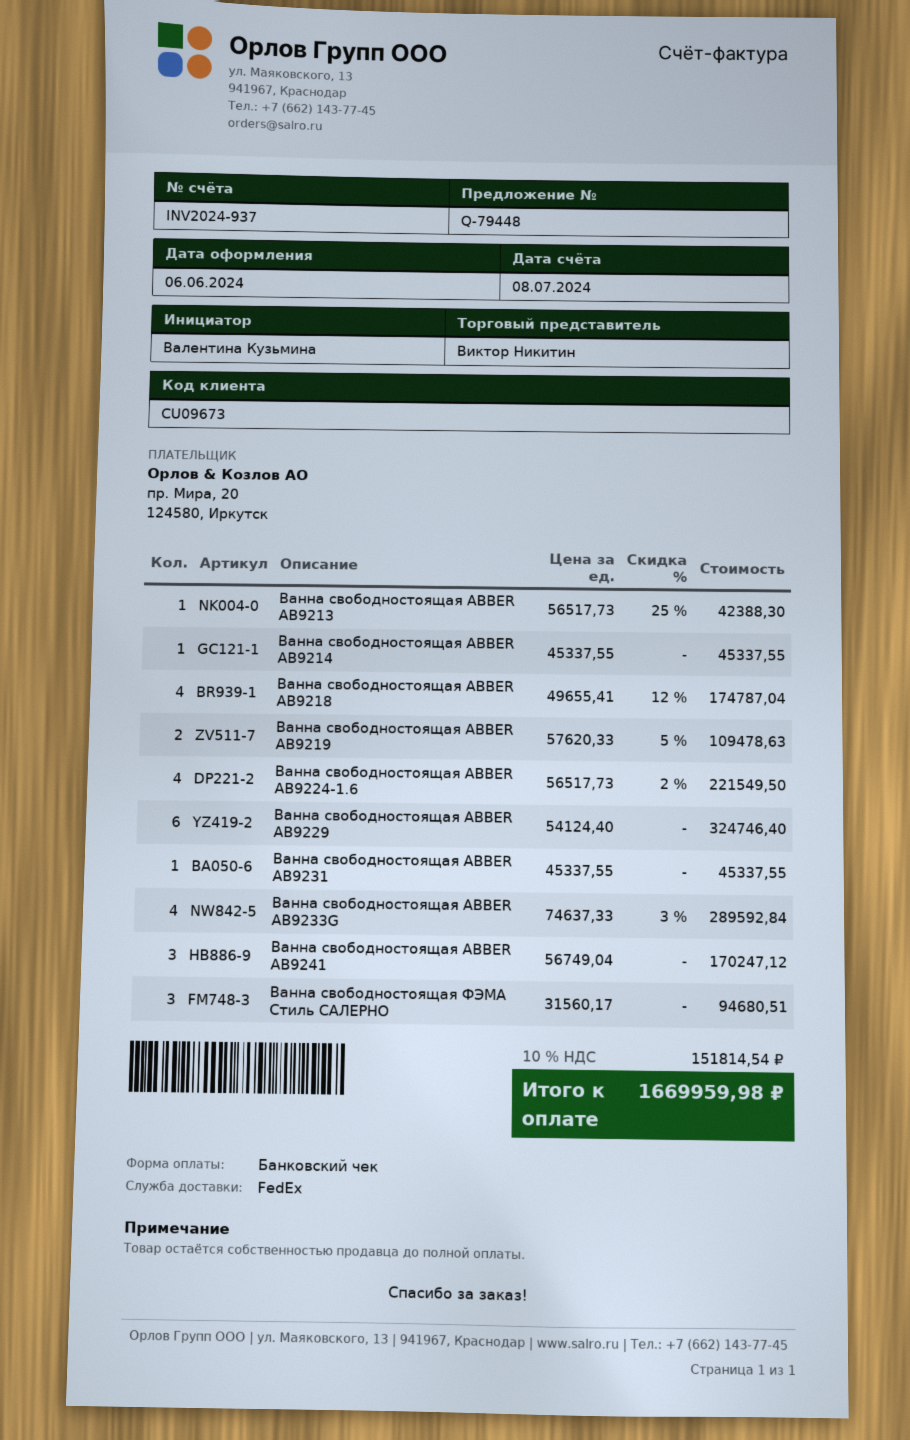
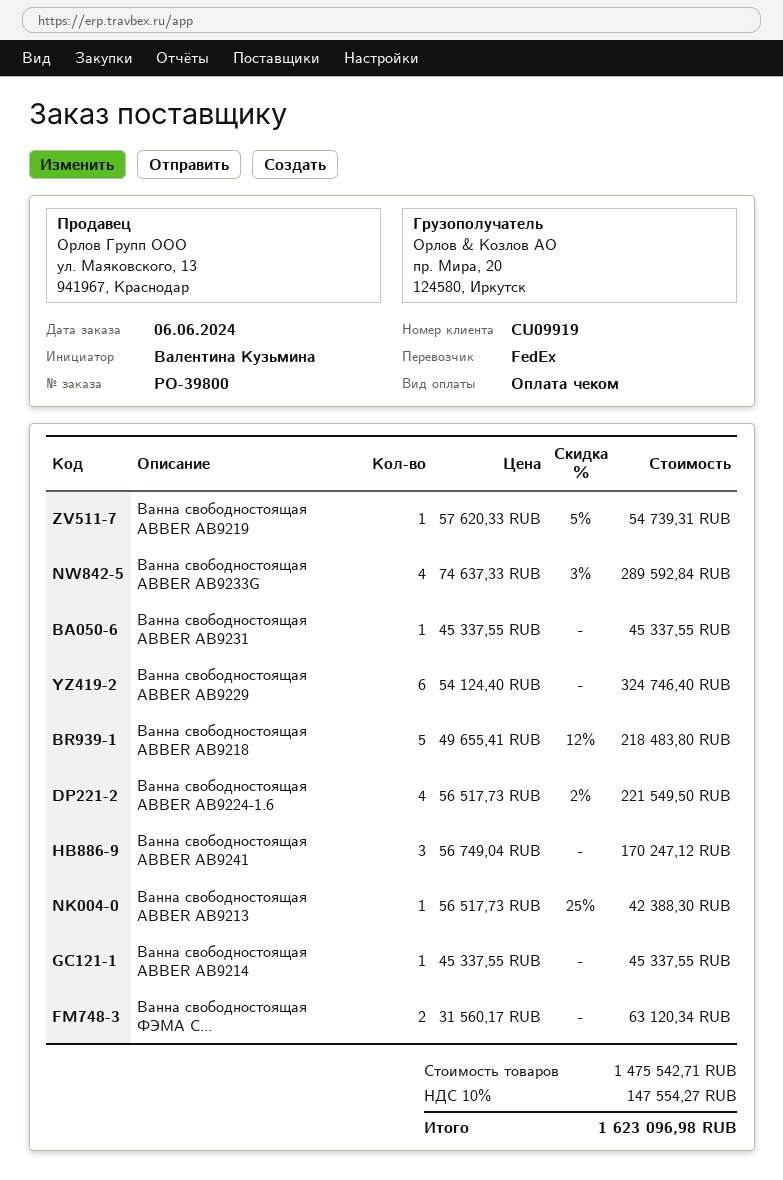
customer number: CU09673 -> CU09919
Ванна свободностоящая ABBER AB9218: 4 x 49655.41 - 12% = 174787.04 -> 5 x 49655.41 - 12% = 218483.80
Ванна свободностоящая ABBER AB9219: 2 x 57620.33 - 5% = 109478.63 -> 1 x 57620.33 - 5% = 54739.31
Ванна свободностоящая ФЭМА Стиль САЛЕРНО: 3 x 31560.17 = 94680.51 -> 2 x 31560.17 = 63120.34
tax: 10% = 151814.54 -> 10% = 147554.27
total: 1669959.98 -> 1623096.98

